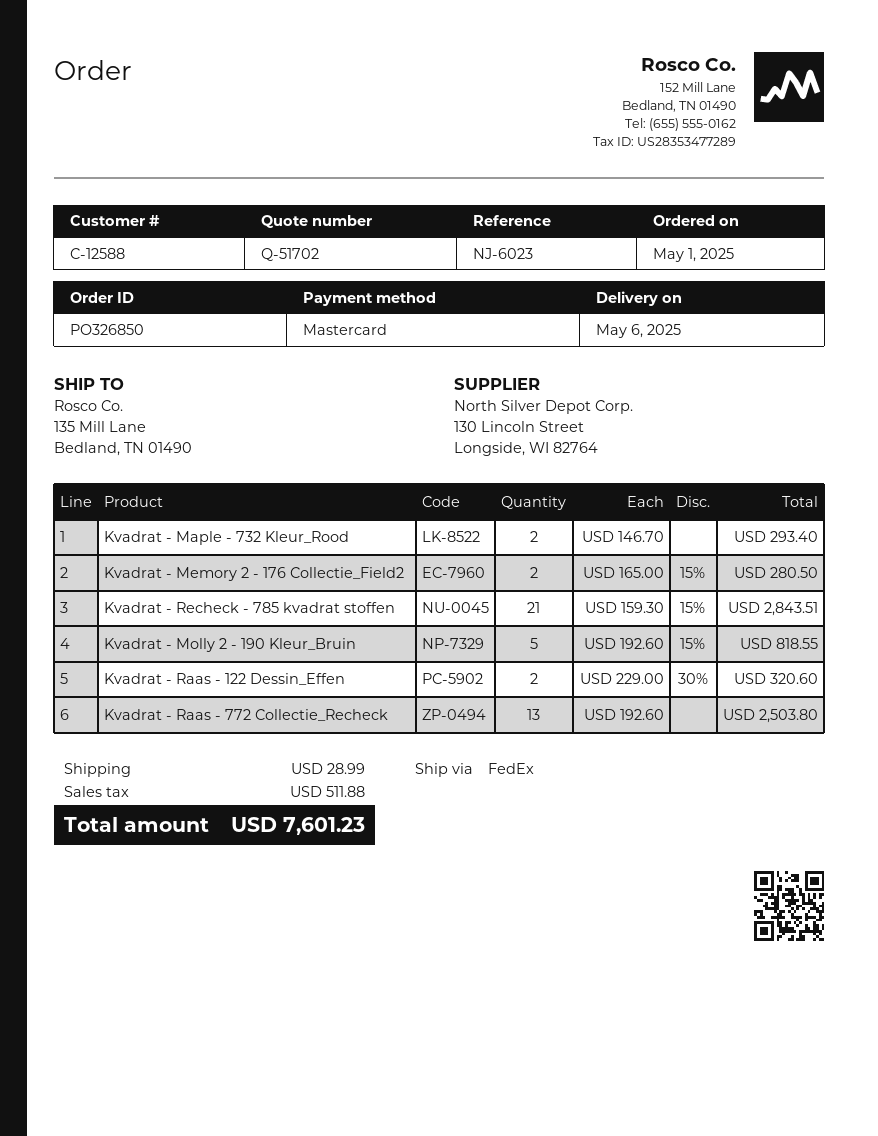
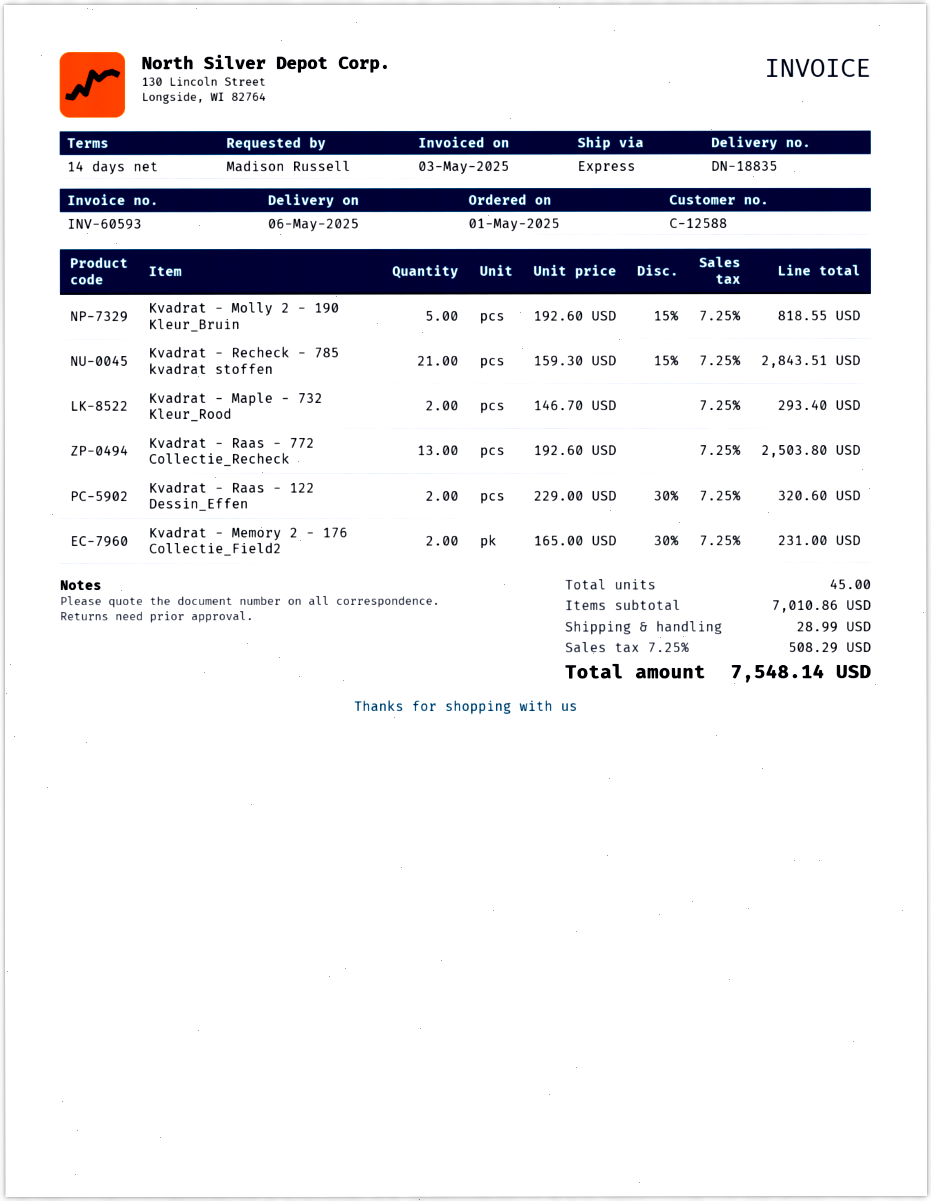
shipping method: FedEx -> express
Kvadrat - Memory 2 - 176 Collectie_Field2: 2 x 165.00 - 15% = 280.50 -> 2 x 165.00 - 30% = 231.00
tax: 511.88 -> 508.29
total: 7601.23 -> 7548.14

